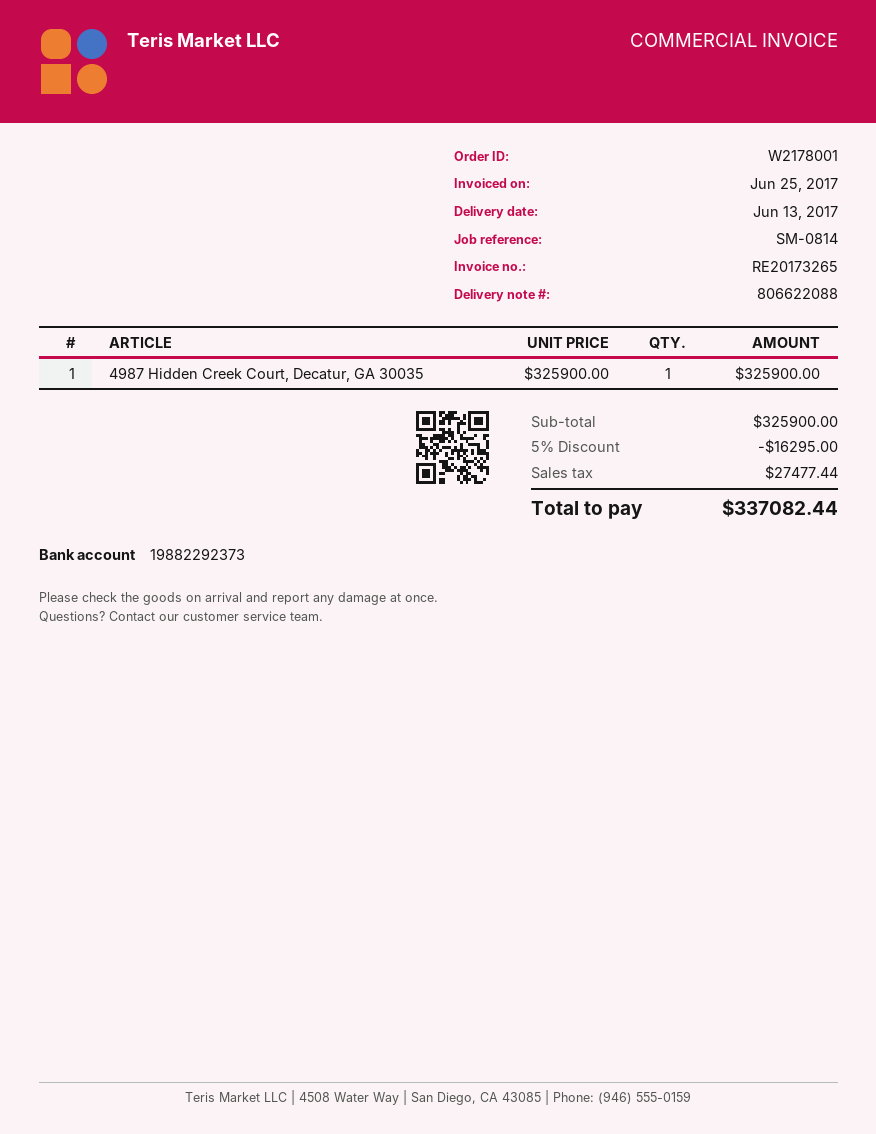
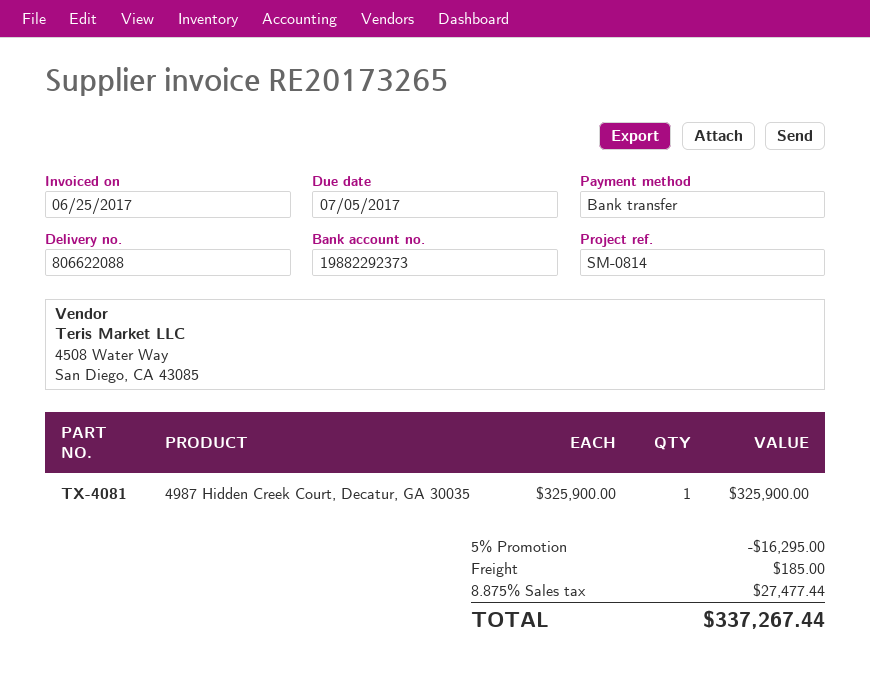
shipping: none -> 185.00
total: 337082.44 -> 337267.44

